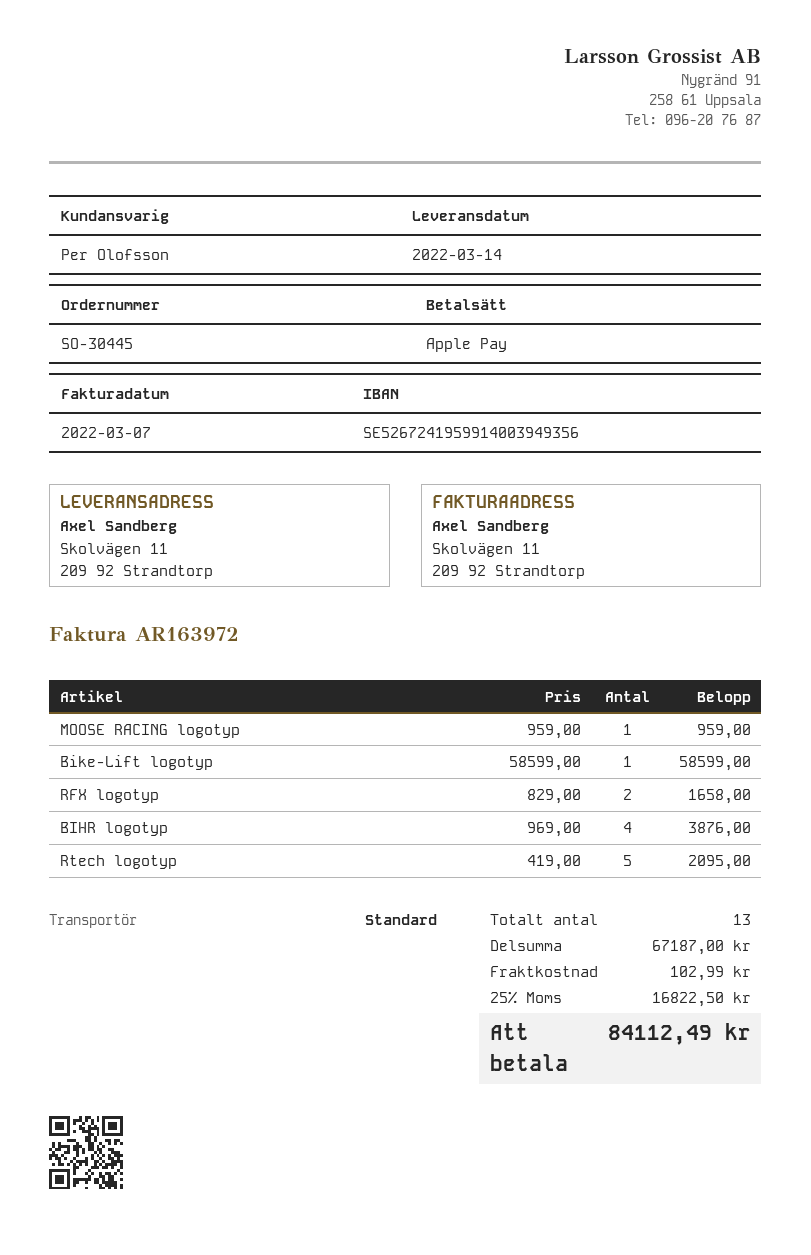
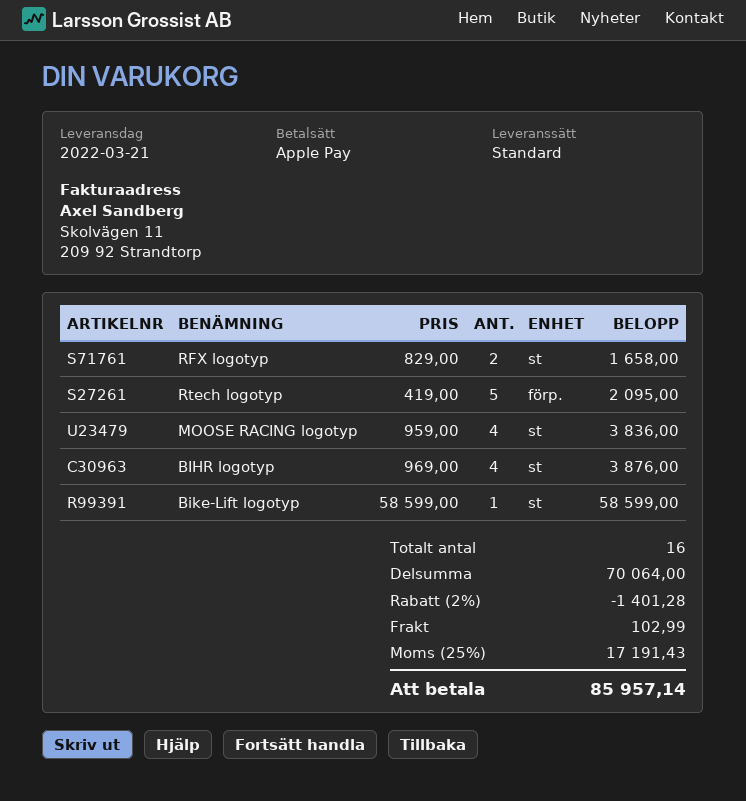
delivery date: 2022-03-14 -> 2022-03-21
MOOSE RACING logotyp: 1 x 959.00 = 959.00 -> 4 x 959.00 = 3836.00
total quantity: 13 -> 16
subtotal: 67187.00 -> 70064.00
discount: none -> 2% = 1401.28
tax: 25% = 16822.50 -> 25% = 17191.43
total: 84112.49 -> 85957.14

